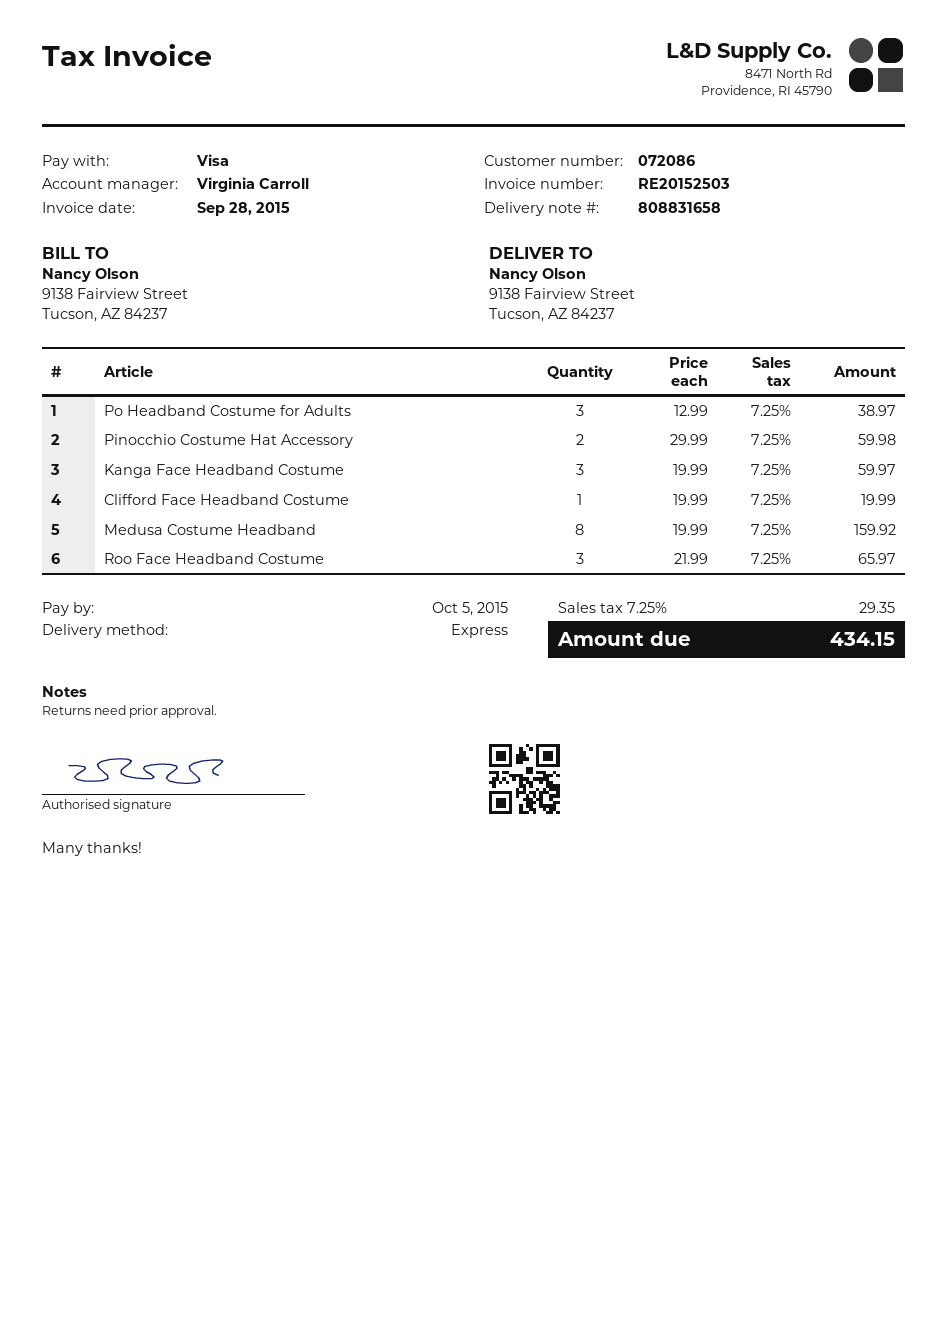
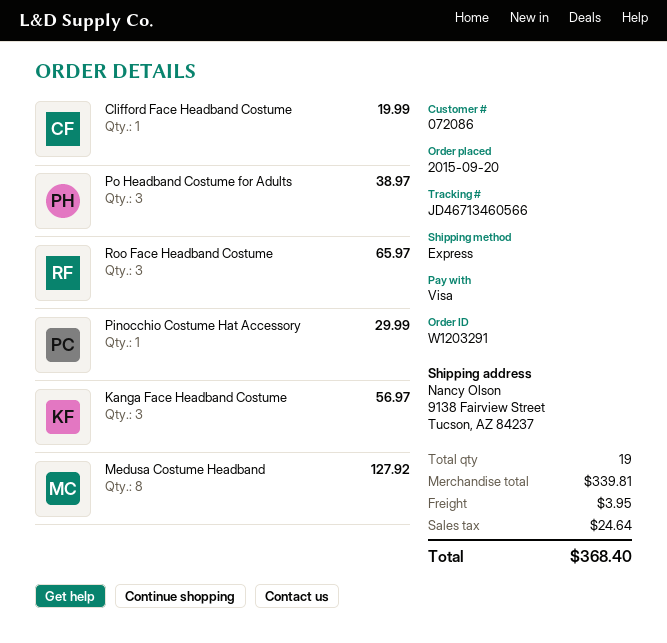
Pinocchio Costume Hat Accessory: 2 for 59.98 -> 1 for 29.99
Kanga Face Headband Costume: 3 for 59.97 -> 3 for 56.97
Medusa Costume Headband: 8 for 159.92 -> 8 for 127.92
shipping: none -> 3.95
tax: 29.35 -> 24.64
total: 434.15 -> 368.40

